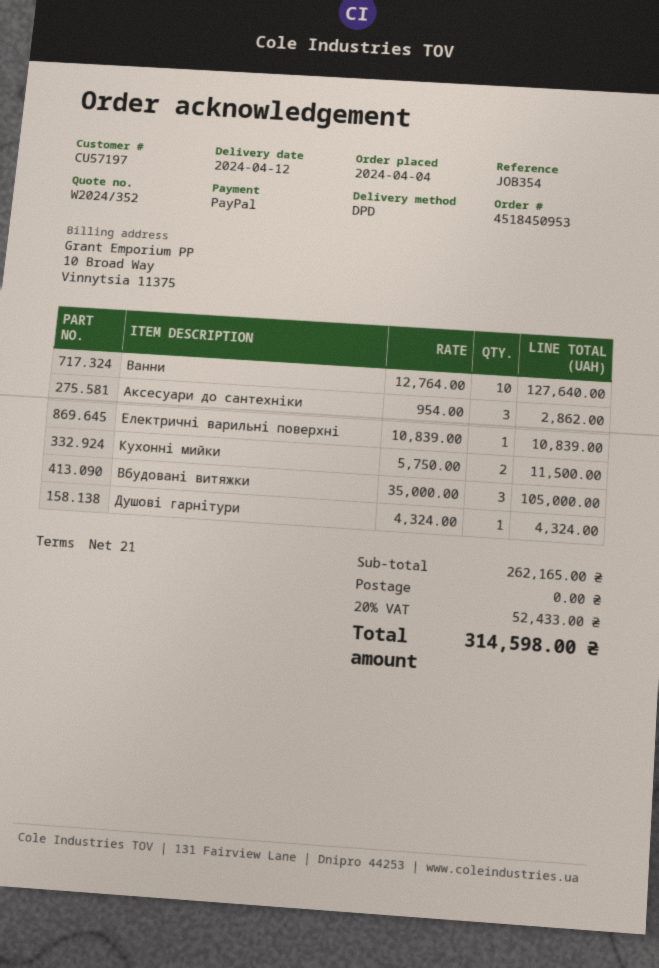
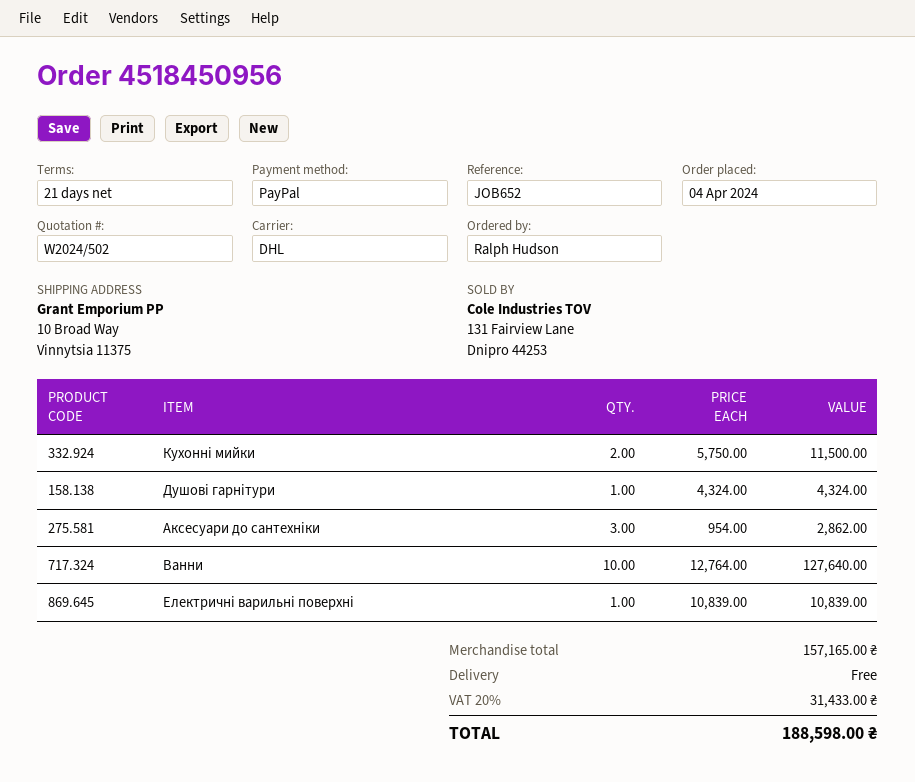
quote number: W2024/352 -> W2024/502
order number: 4518450953 -> 4518450956
reference: JOB354 -> JOB652
shipping method: DPD -> DHL
Вбудовані витяжки: 3 x 35000.00 = 105000.00 -> none
subtotal: 262165.00 -> 157165.00
tax: 20% = 52433.00 -> 20% = 31433.00
total: 314598.00 -> 188598.00

